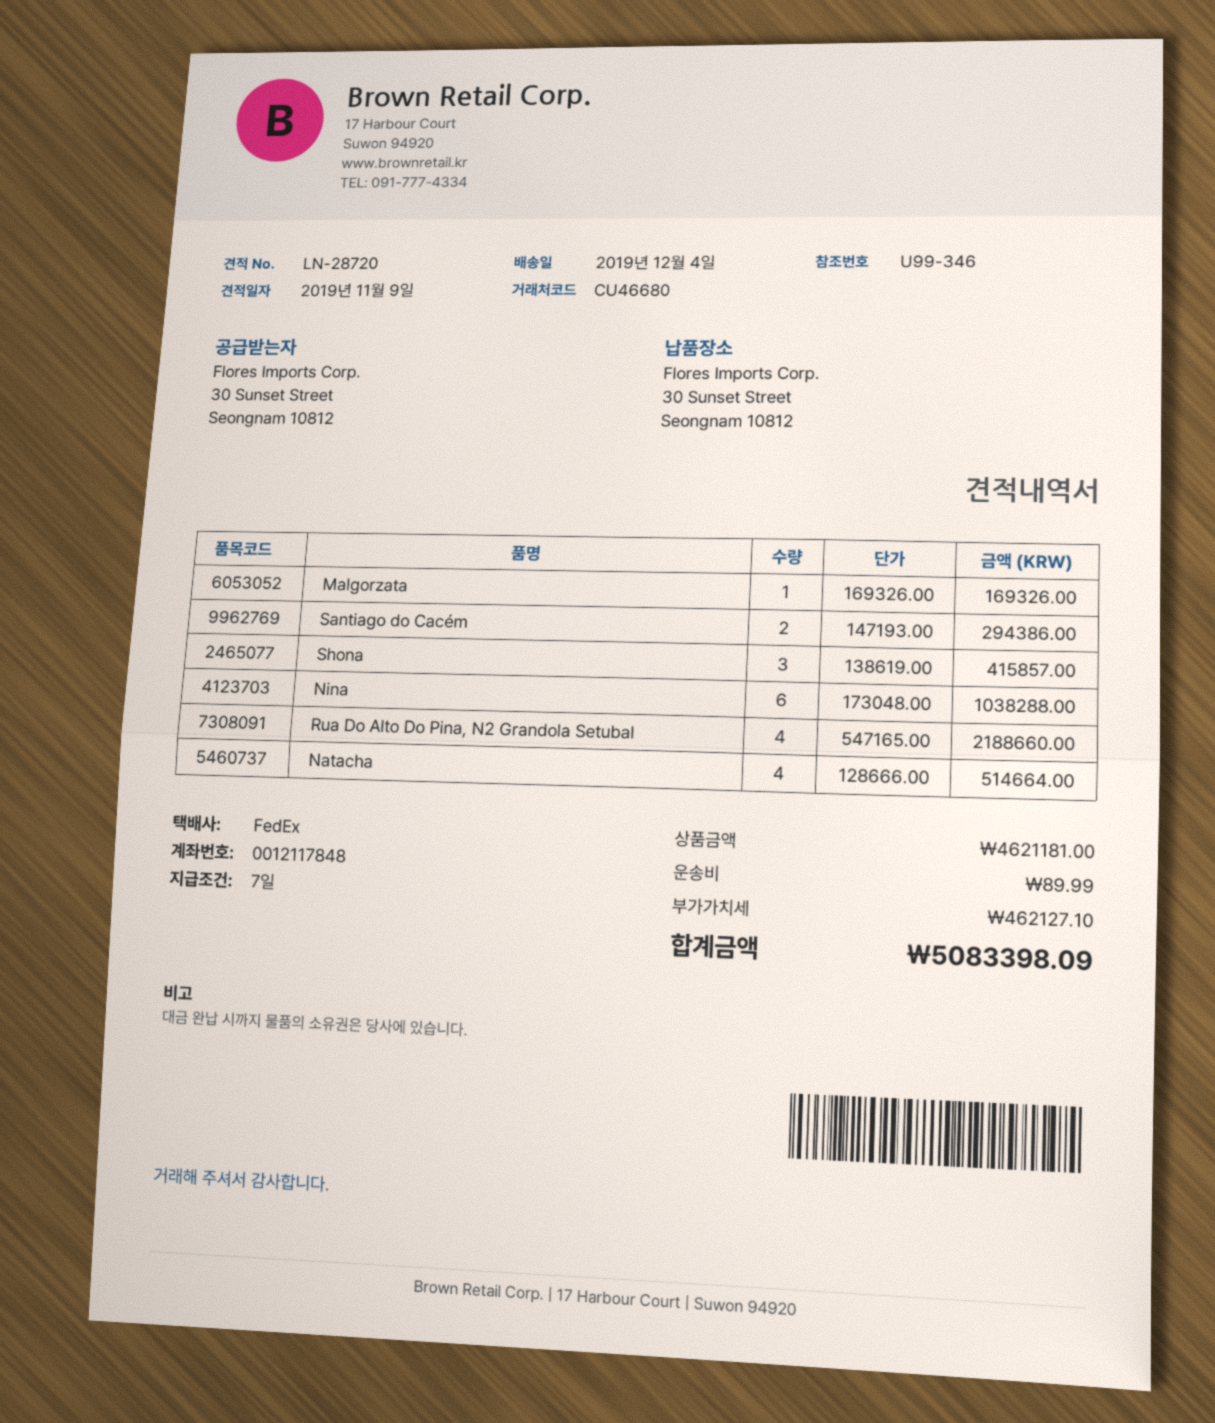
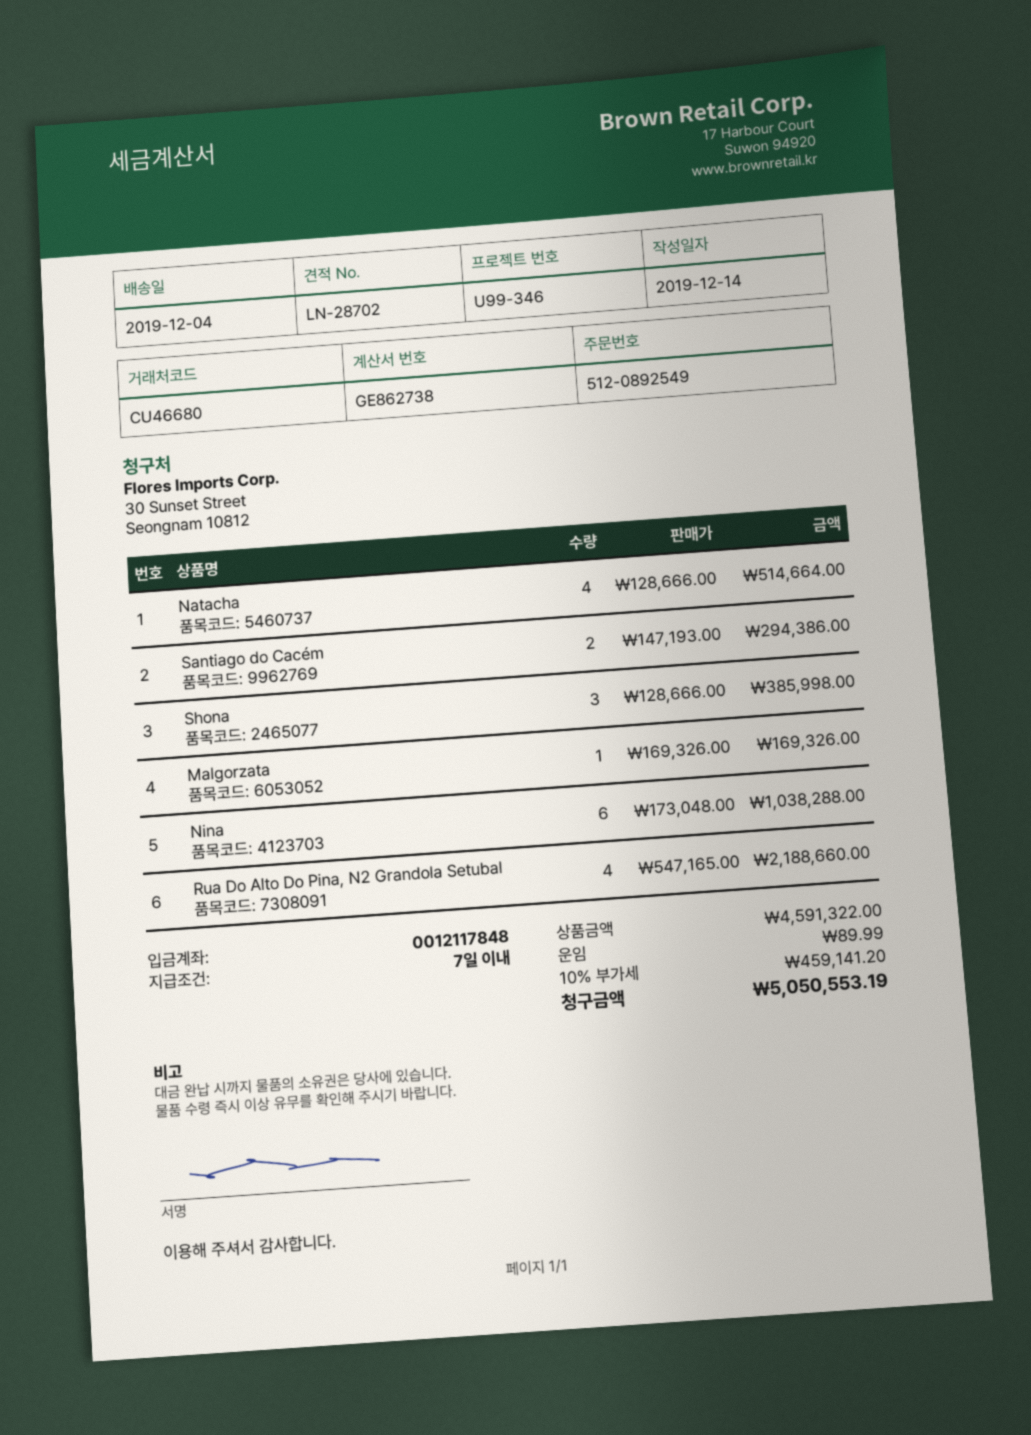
quote number: LN-28720 -> LN-28702
Shona: 3 x 138619.00 = 415857.00 -> 3 x 128666.00 = 385998.00
subtotal: 4621181.00 -> 4591322.00
tax: 462127.10 -> 459141.20
total: 5083398.09 -> 5050553.19

